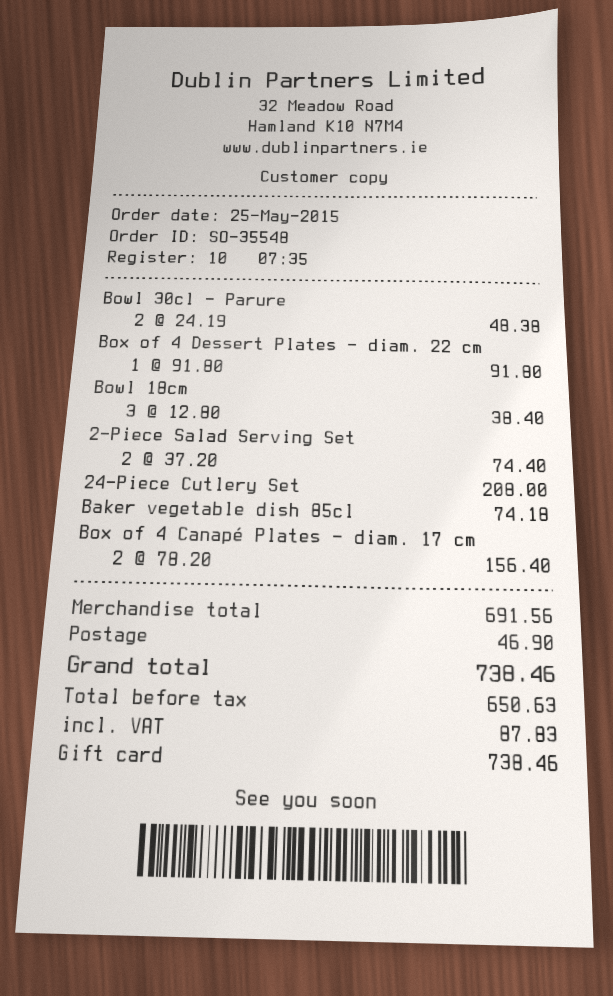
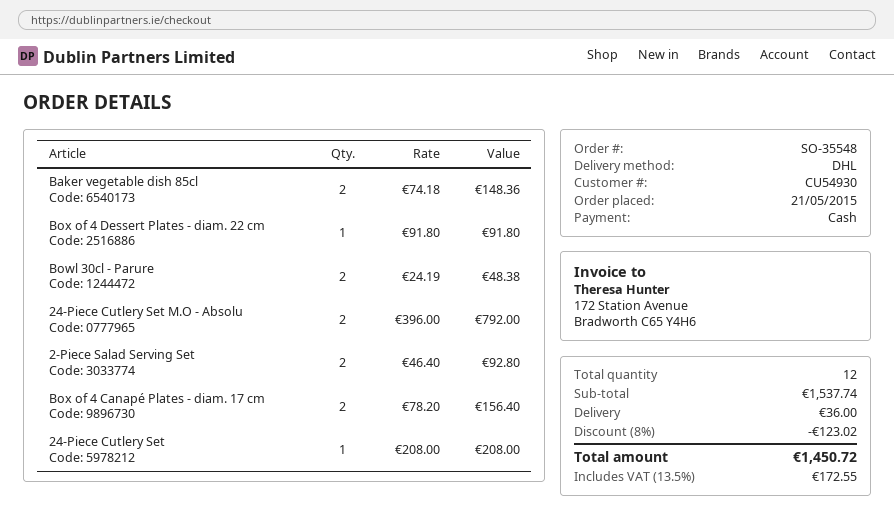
order date: 2015-05-25 -> 2015-05-21
payment method: gift card -> cash
Bowl 18cm: 3 x 12.80 = 38.40 -> none
2-Piece Salad Serving Set: 2 x 37.20 = 74.40 -> 2 x 46.40 = 92.80
Baker vegetable dish 85cl: 1 x 74.18 = 74.18 -> 2 x 74.18 = 148.36
24-Piece Cutlery Set M.O - Absolu: none -> 2 x 396.00 = 792.00
subtotal: 691.56 -> 1537.74
discount: none -> 8% = 123.02
shipping: 46.90 -> 36.00
tax: 87.83 -> 172.55
total: 738.46 -> 1450.72

